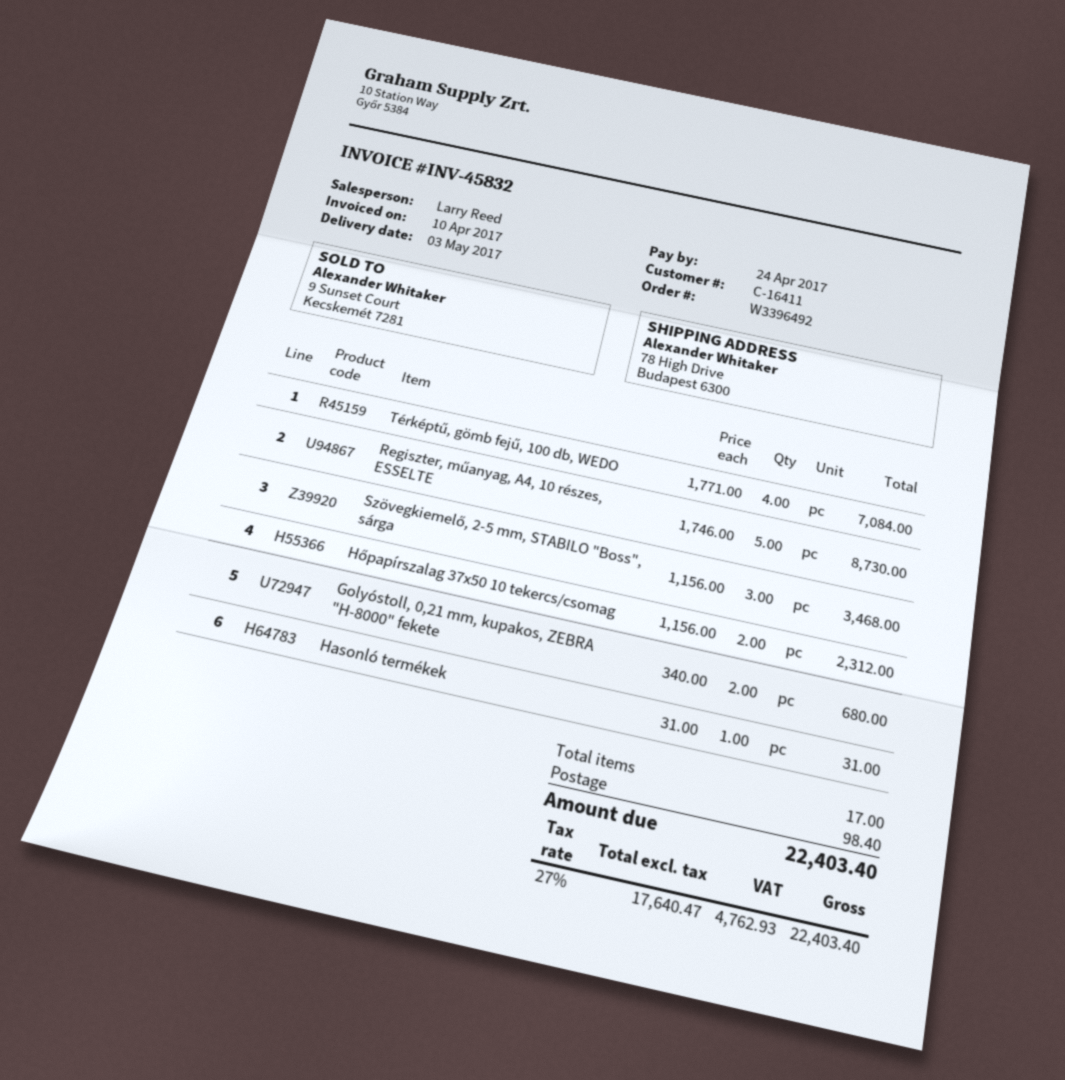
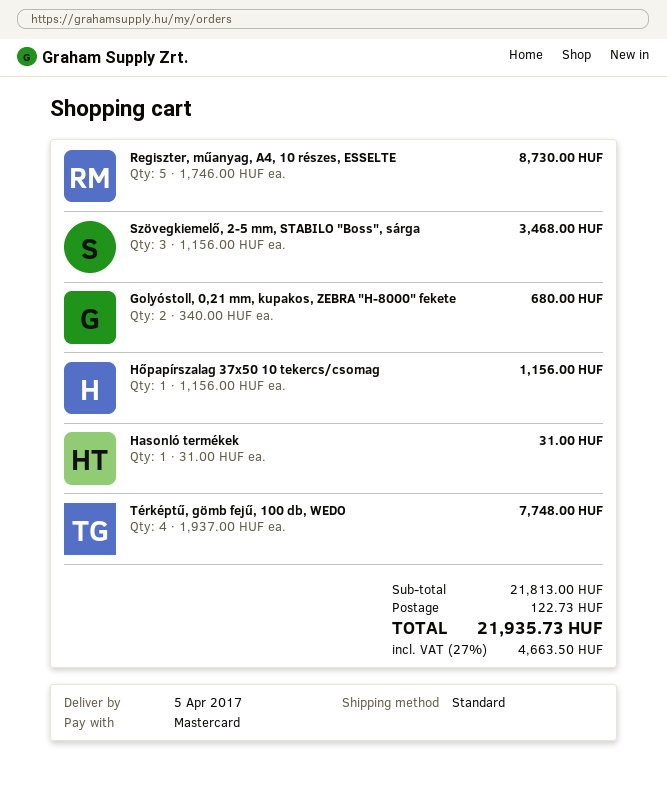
delivery date: 2017-05-03 -> 2017-04-05
Térképtű, gömb fejű, 100 db, WEDO: 4 x 1771.00 = 7084.00 -> 4 x 1937.00 = 7748.00
Hőpapírszalag 37x50 10 tekercs/csomag: 2 x 1156.00 = 2312.00 -> 1 x 1156.00 = 1156.00
shipping: 98.40 -> 122.73
tax: 27% = 4762.93 -> 27% = 4663.50
total: 22403.40 -> 21935.73

